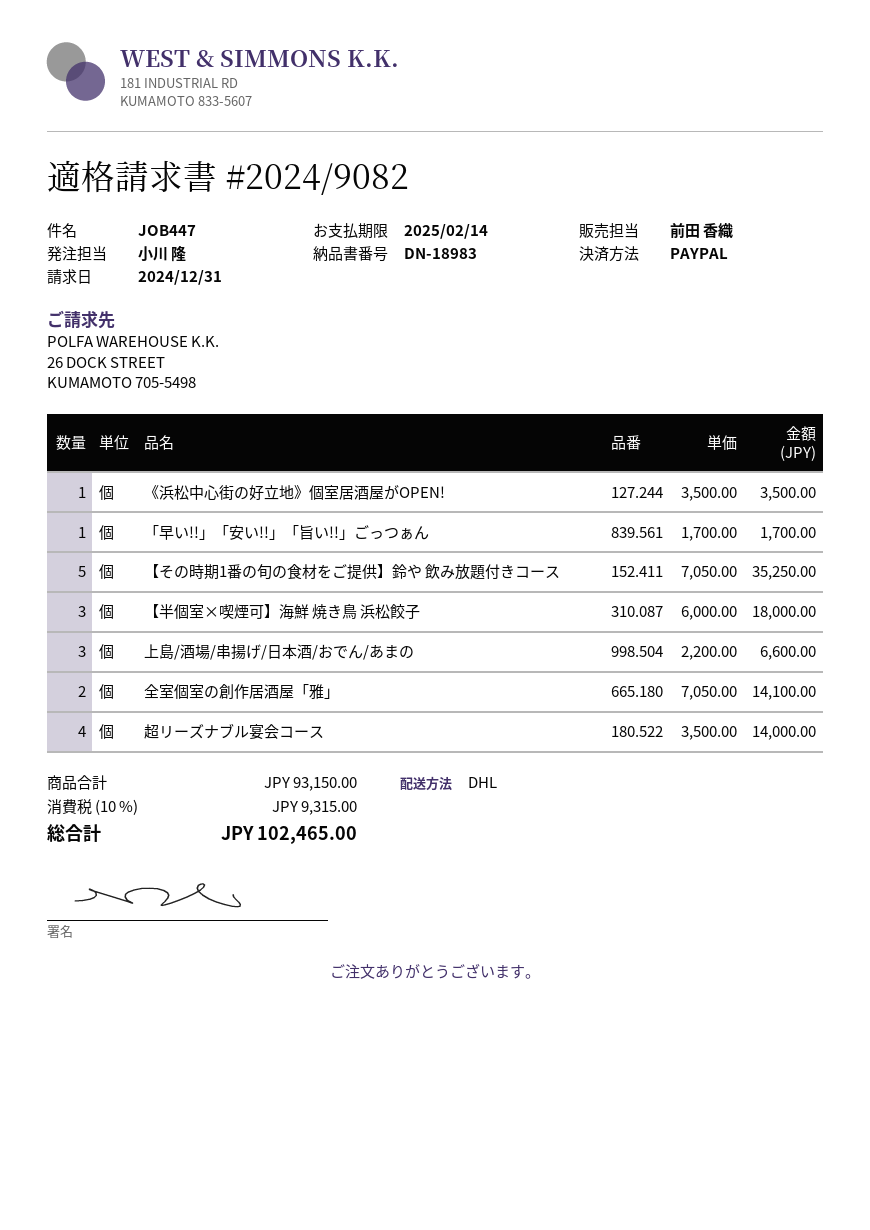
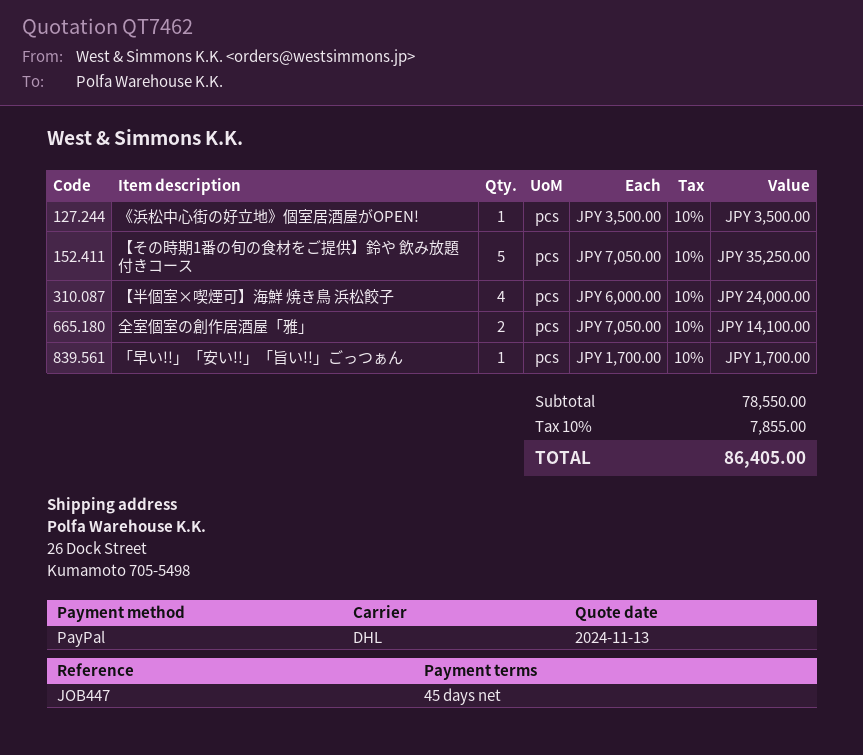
【半個室×喫煙可】海鮮 焼き鳥 浜松餃子: 3 x 6000.00 = 18000.00 -> 4 x 6000.00 = 24000.00
上島/酒場/串揚げ/日本酒/おでん/あまの: 3 x 2200.00 = 6600.00 -> none
超リーズナブル宴会コース: 4 x 3500.00 = 14000.00 -> none
subtotal: 93150.00 -> 78550.00
tax: 10% = 9315.00 -> 10% = 7855.00
total: 102465.00 -> 86405.00

